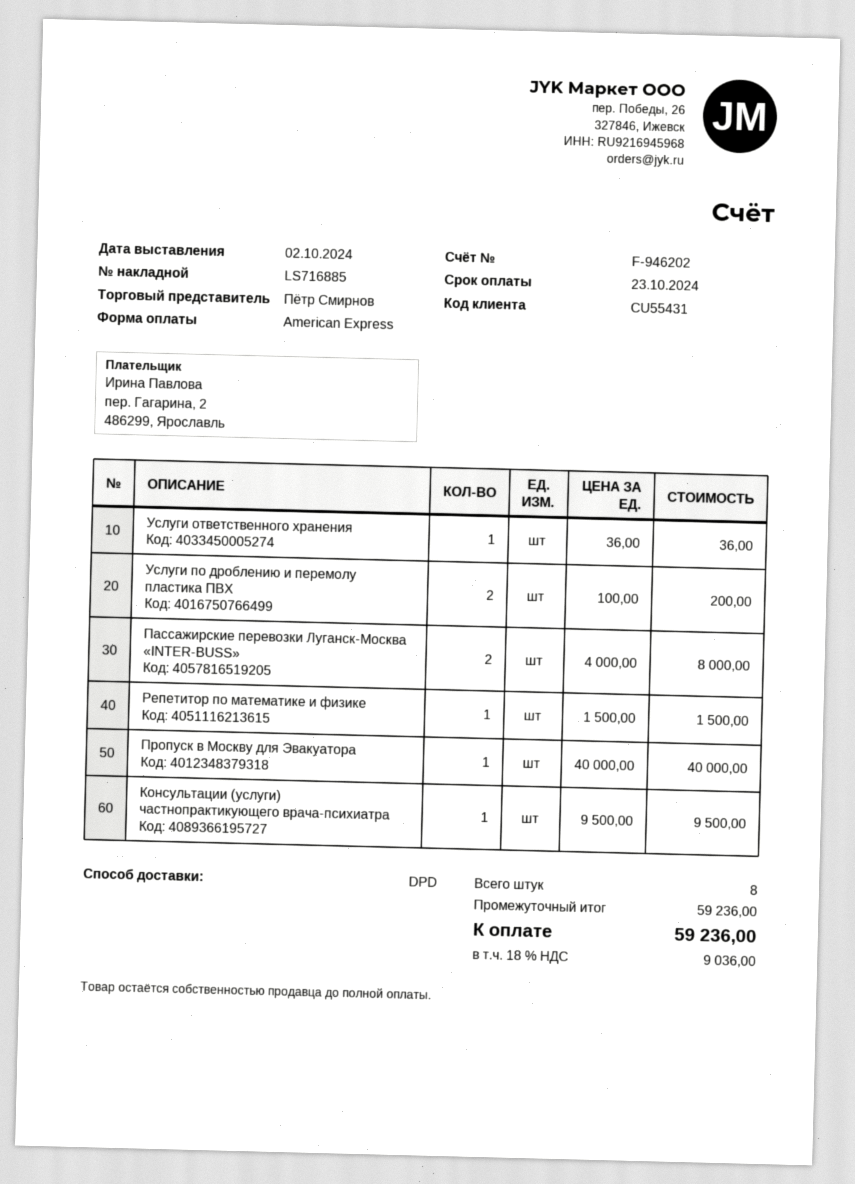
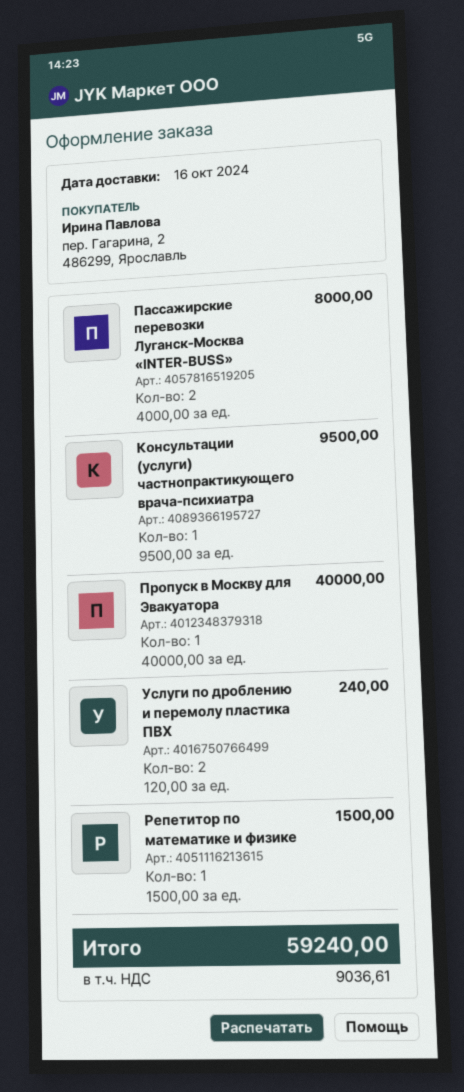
Услуги ответственного хранения: 1 x 36.00 = 36.00 -> none
Услуги по дроблению и перемолу пластика ПВХ: 2 x 100.00 = 200.00 -> 2 x 120.00 = 240.00
tax: 9036.00 -> 9036.61
total: 59236.00 -> 59240.00

